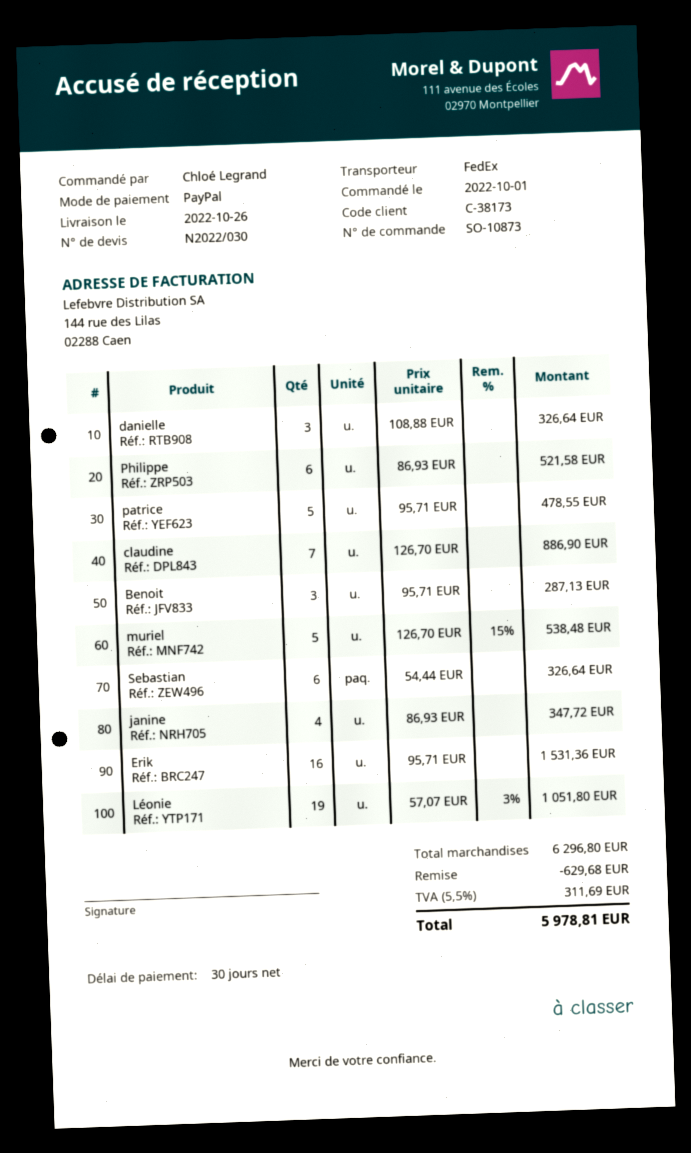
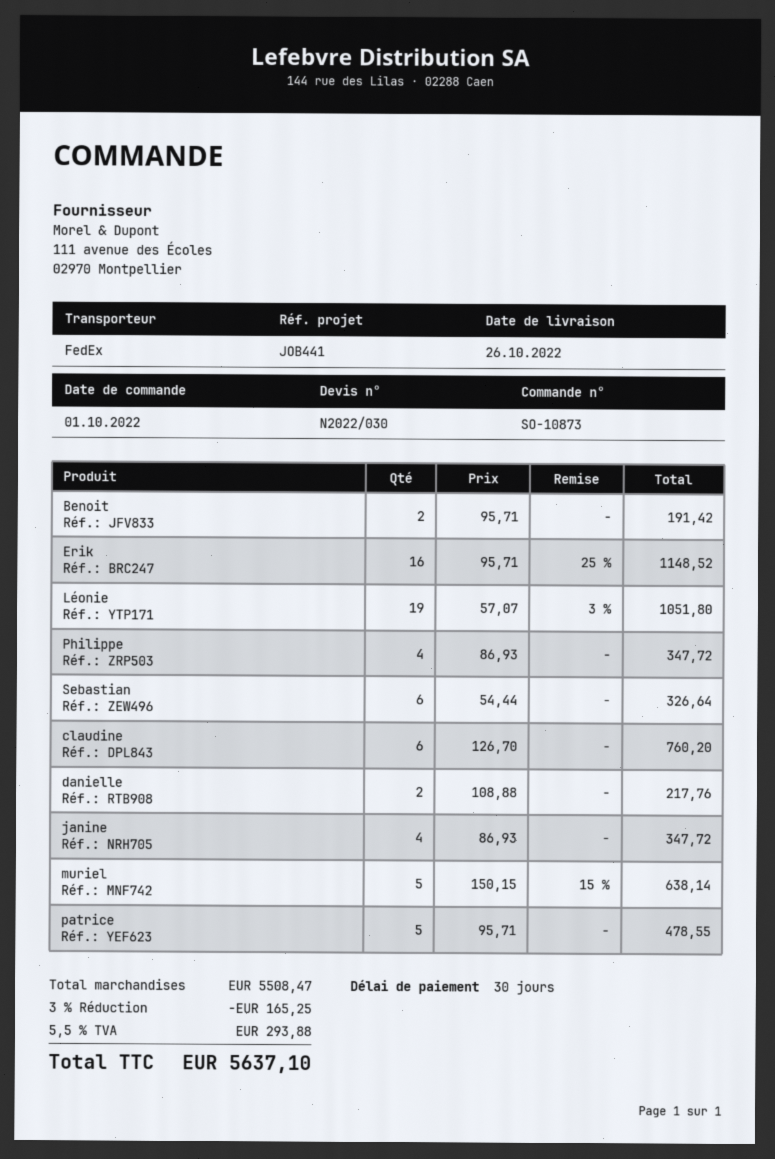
danielle: 3 x 108.88 = 326.64 -> 2 x 108.88 = 217.76
Philippe: 6 x 86.93 = 521.58 -> 4 x 86.93 = 347.72
claudine: 7 x 126.70 = 886.90 -> 6 x 126.70 = 760.20
Benoit: 3 x 95.71 = 287.13 -> 2 x 95.71 = 191.42
muriel: 5 x 126.70 - 15% = 538.48 -> 5 x 150.15 - 15% = 638.14
Erik: 16 x 95.71 = 1531.36 -> 16 x 95.71 - 25% = 1148.52
subtotal: 6296.80 -> 5508.47
discount: 629.68 -> 165.25
tax: 5.5% = 311.69 -> 5.5% = 293.88
total: 5978.81 -> 5637.10

